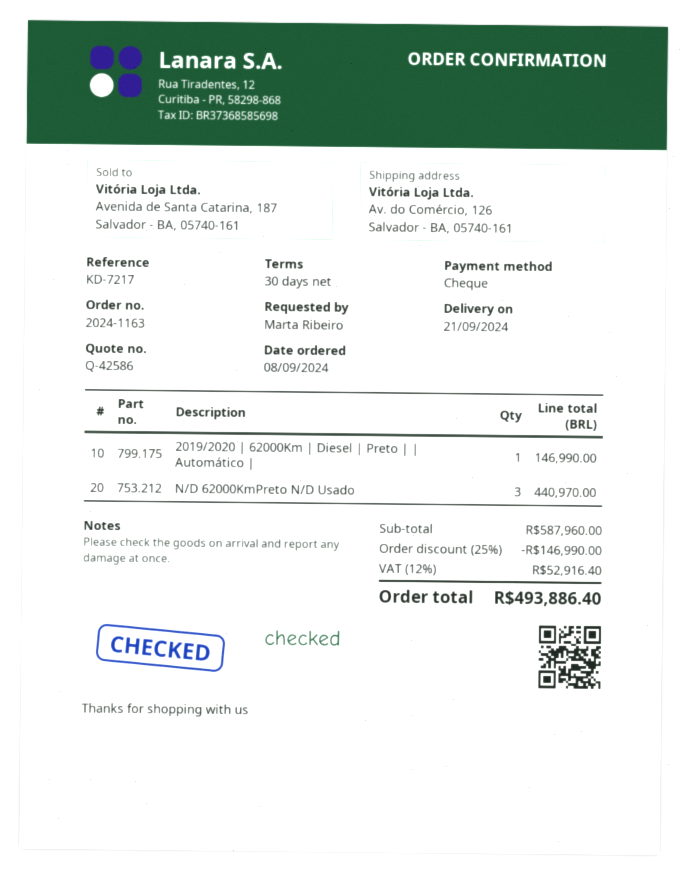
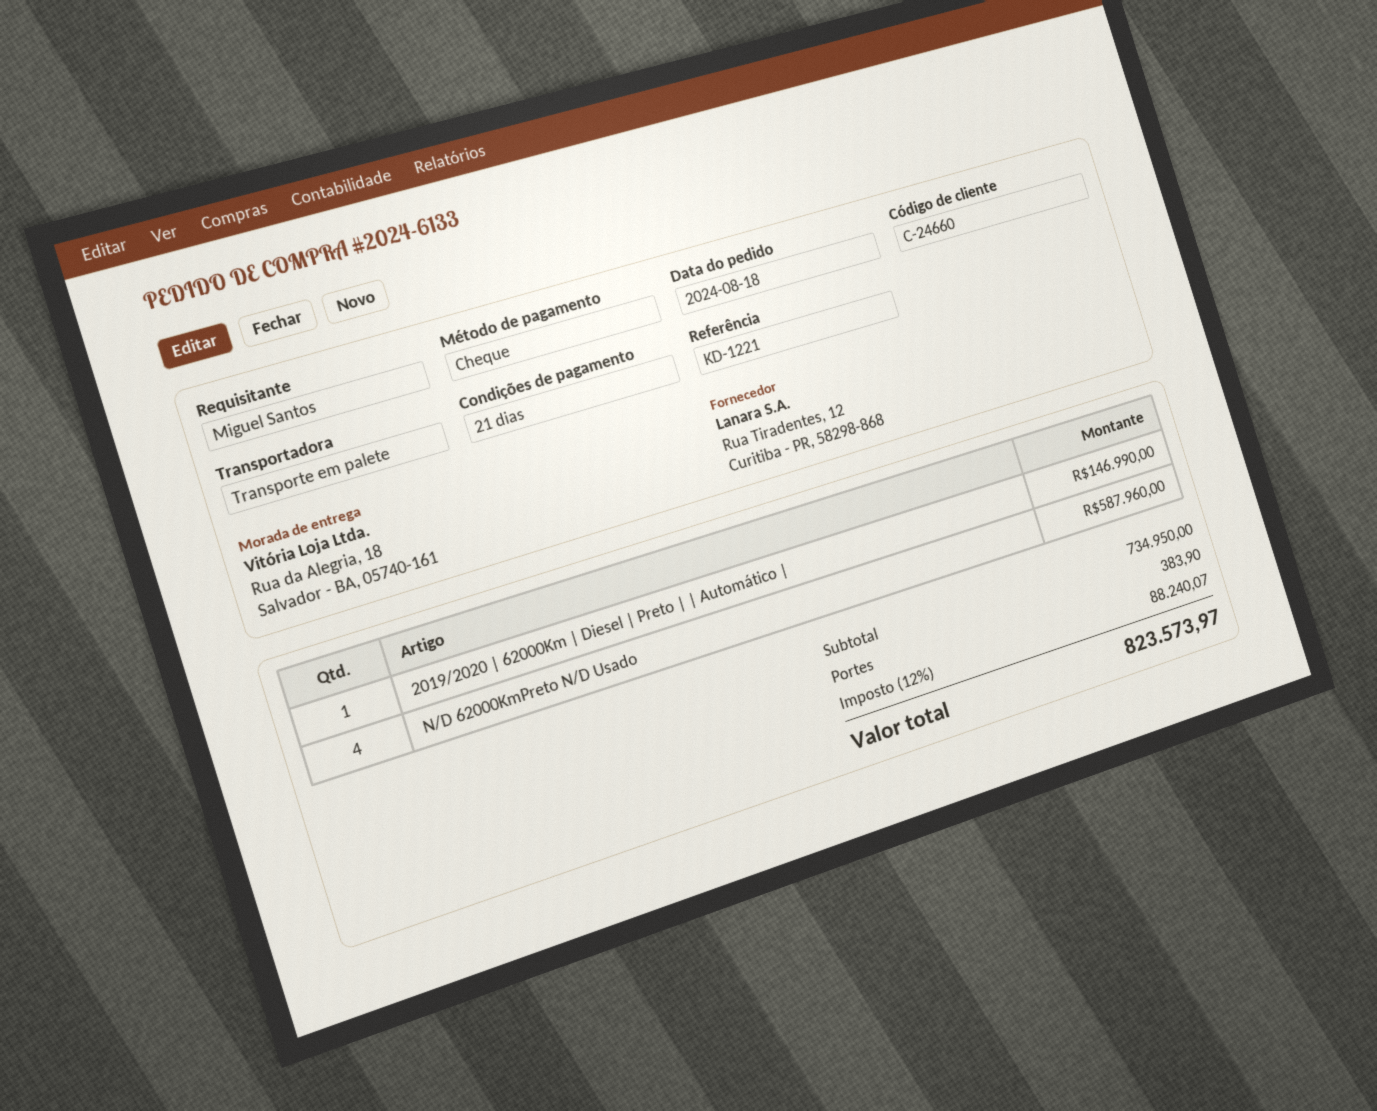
order number: 2024-1163 -> 2024-6133
order date: 2024-09-08 -> 2024-08-18
payment terms: 30 days -> 21 days
reference: KD-7217 -> KD-1221
ordered by: Marta Ribeiro -> Miguel Santos
ship to: Av. do Comércio, 126, Salvador - BA, 05740-161 -> Rua da Alegria, 18, Salvador - BA, 05740-161
N/D 62000KmPreto N/D Usado: 3 for 440970.00 -> 4 for 587960.00
subtotal: 587960.00 -> 734950.00
discount: 25% = 146990.00 -> none
shipping: none -> 383.90
tax: 12% = 52916.40 -> 12% = 88240.07
total: 493886.40 -> 823573.97

